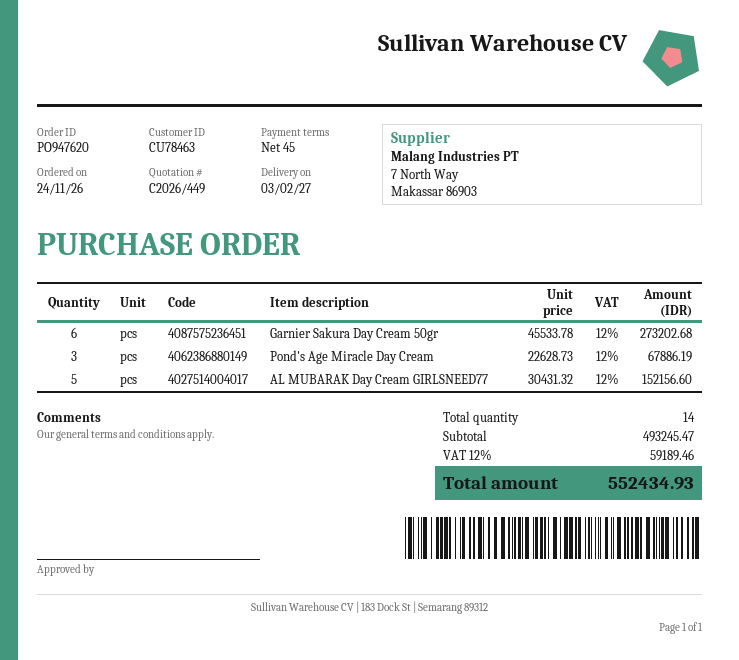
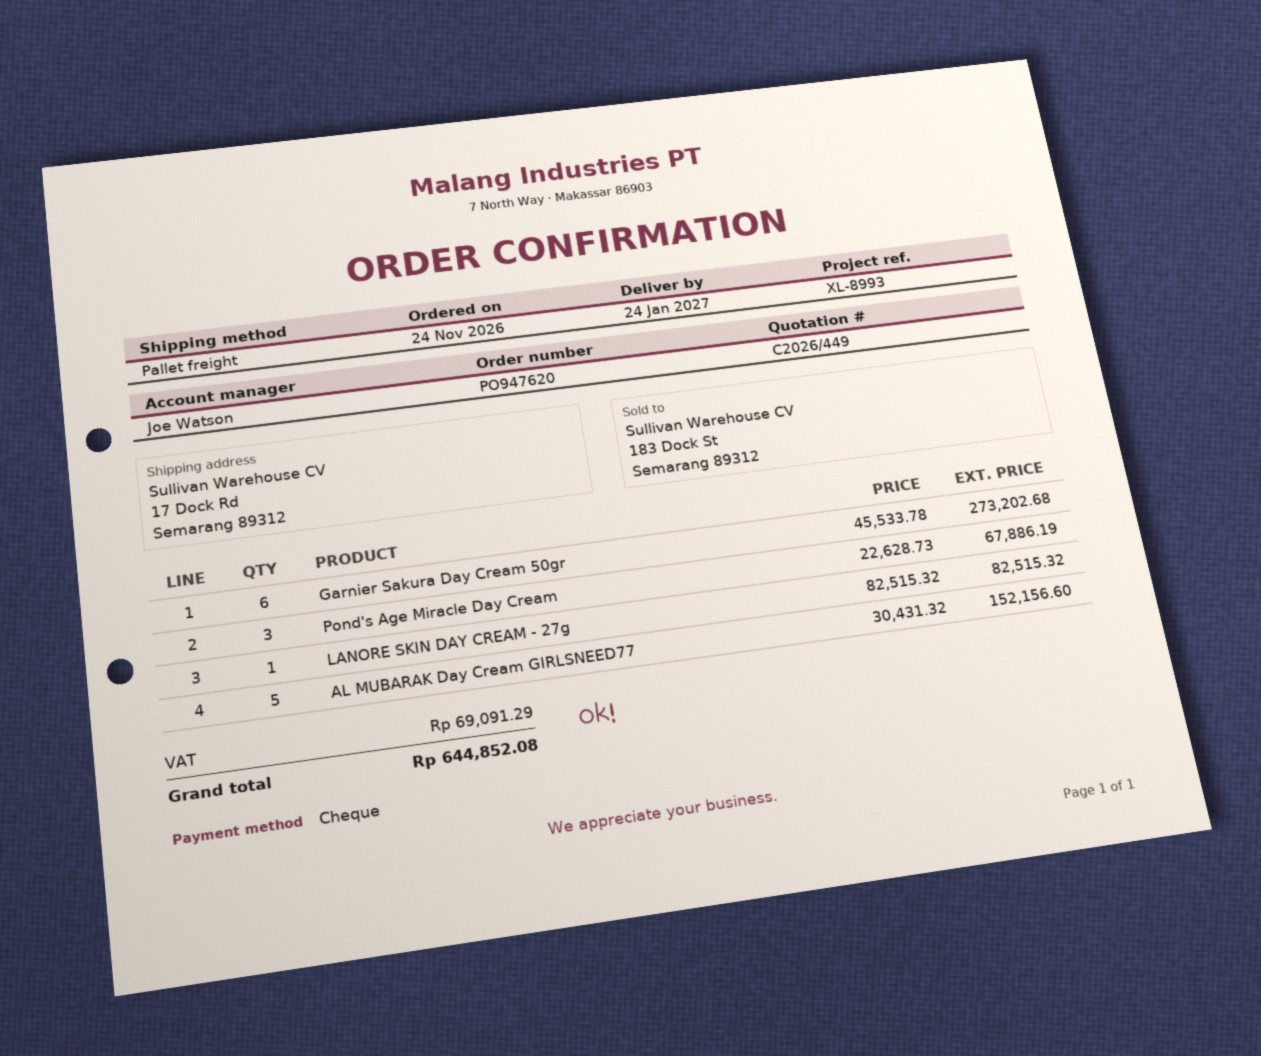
delivery date: 2027-02-03 -> 2027-01-24
LANORE SKIN DAY CREAM - 27g: none -> 1 x 82515.32 = 82515.32
tax: 59189.46 -> 69091.29
total: 552434.93 -> 644852.08

